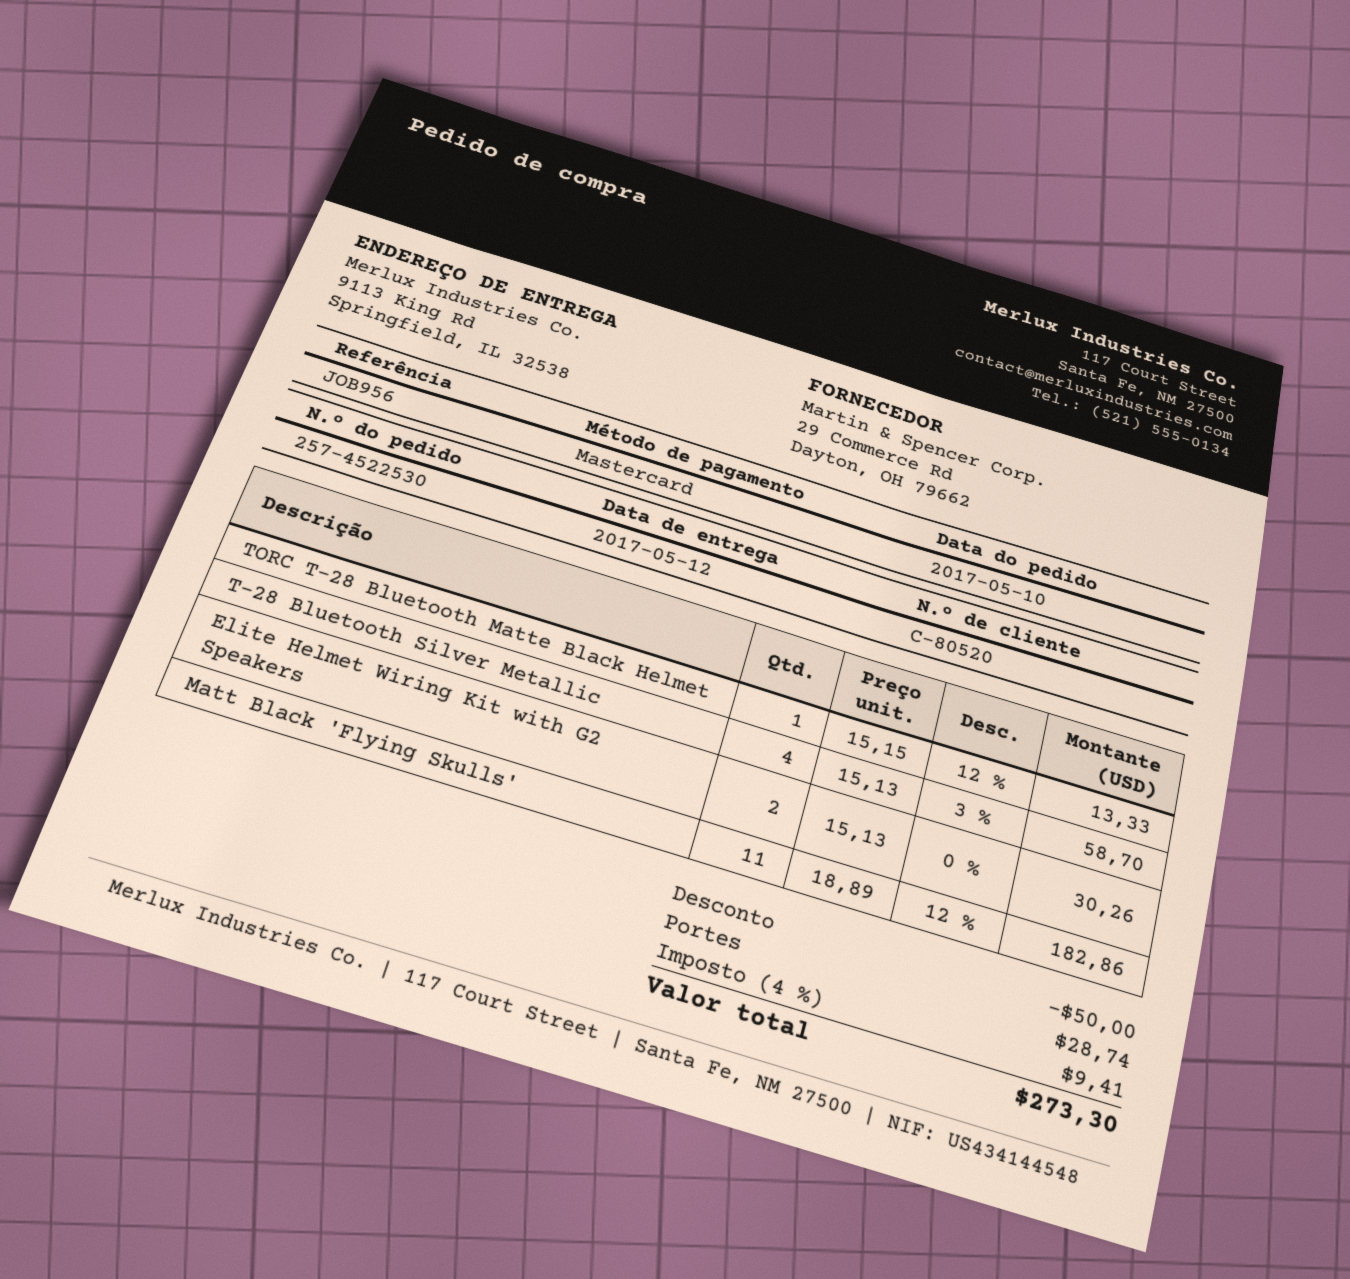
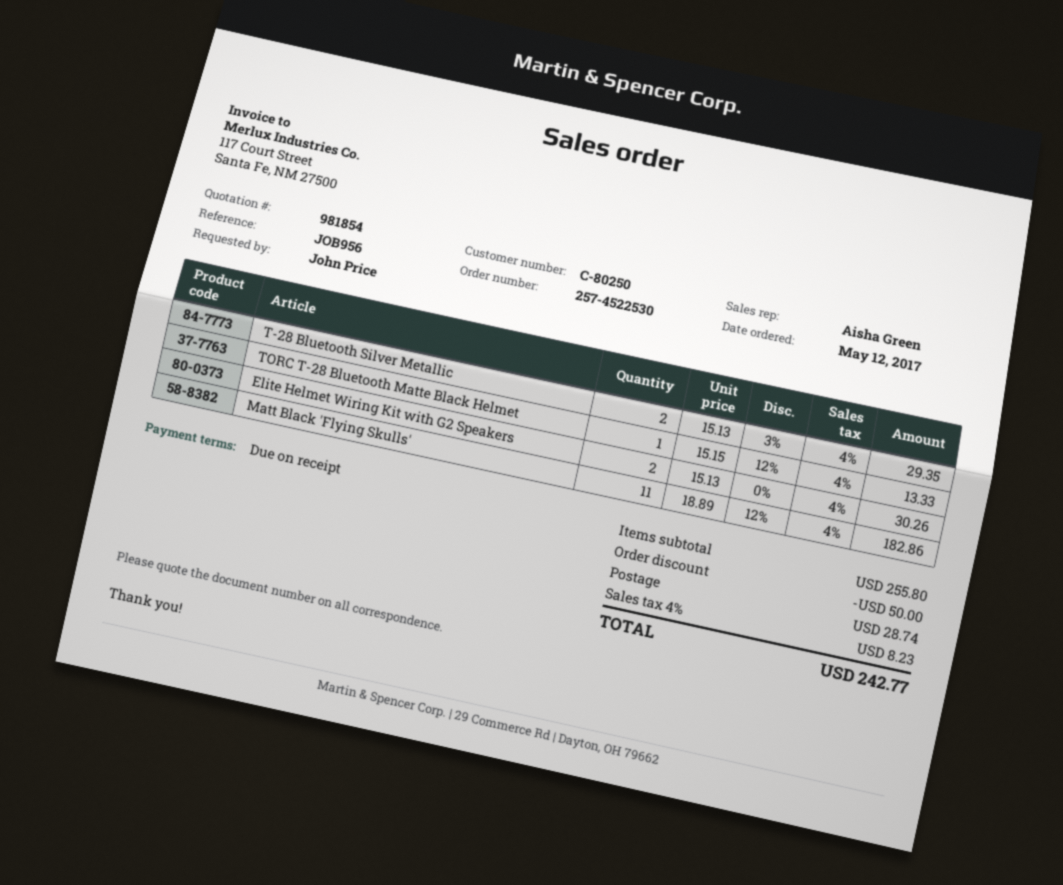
order date: 2017-05-10 -> 2017-05-12
customer number: C-80520 -> C-80250
T-28 Bluetooth Silver Metallic: 4 x 15.13 - 3% = 58.70 -> 2 x 15.13 - 3% = 29.35
tax: 4% = 9.41 -> 4% = 8.23
total: 273.30 -> 242.77

